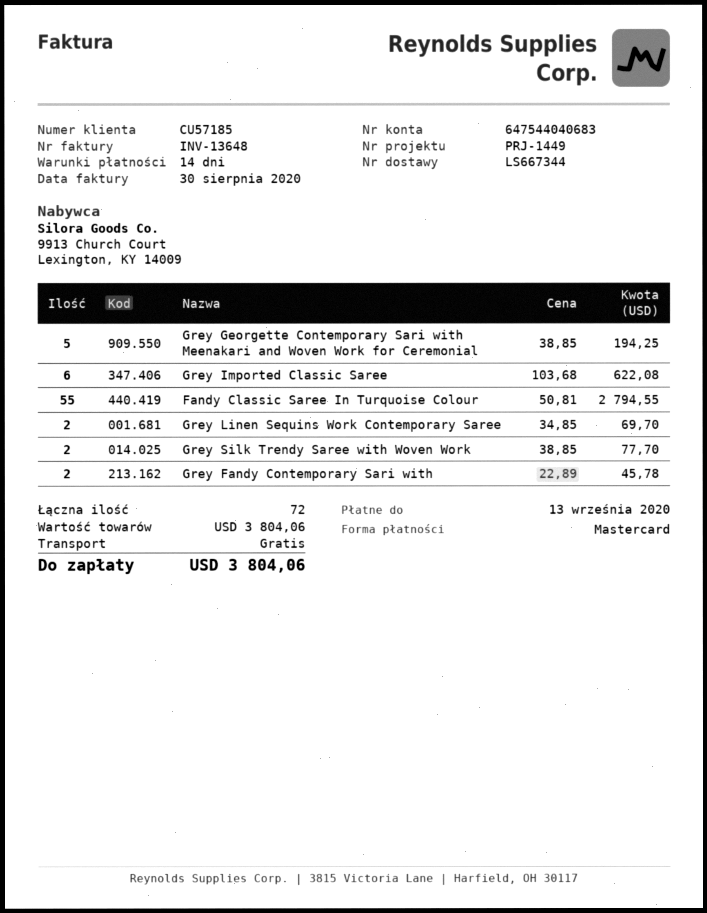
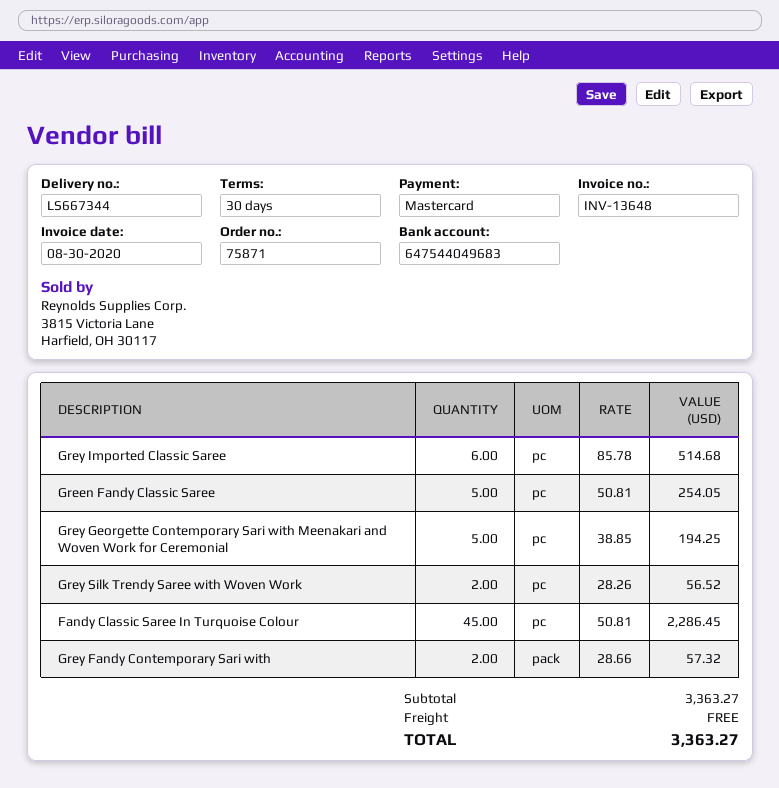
payment terms: 14 days -> 30 days
bank account: 647544040683 -> 647544049683
Grey Imported Classic Saree: 6 x 103.68 = 622.08 -> 6 x 85.78 = 514.68
Fandy Classic Saree In Turquoise Colour: 55 x 50.81 = 2794.55 -> 45 x 50.81 = 2286.45
Grey Linen Sequins Work Contemporary Saree: 2 x 34.85 = 69.70 -> none
Grey Silk Trendy Saree with Woven Work: 2 x 38.85 = 77.70 -> 2 x 28.26 = 56.52
Grey Fandy Contemporary Sari with: 2 x 22.89 = 45.78 -> 2 x 28.66 = 57.32
Green Fandy Classic Saree: none -> 5 x 50.81 = 254.05
subtotal: 3804.06 -> 3363.27
total: 3804.06 -> 3363.27

